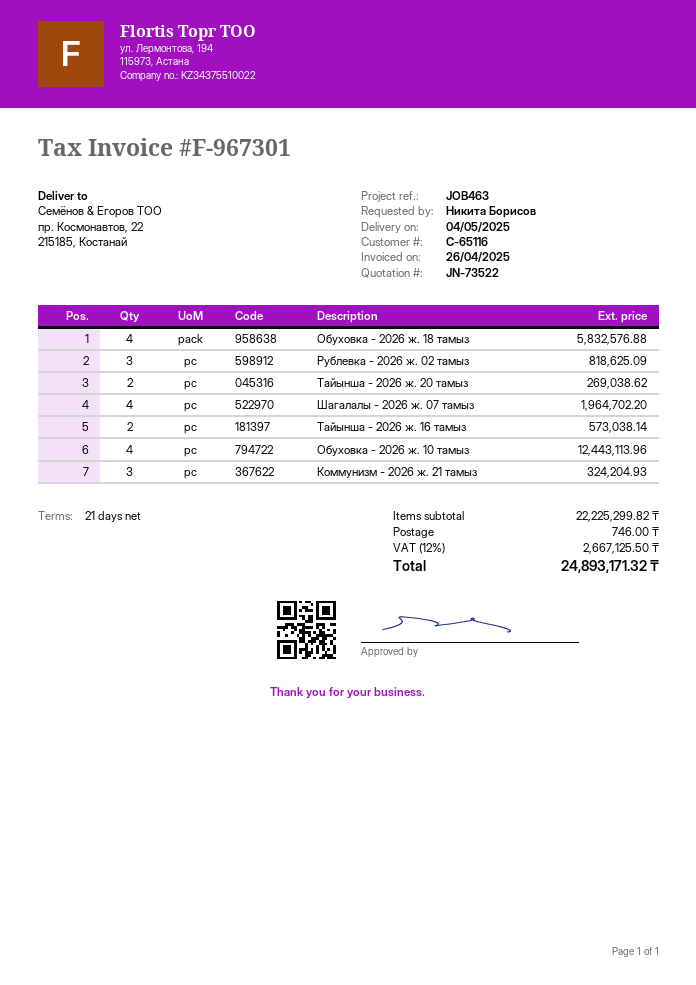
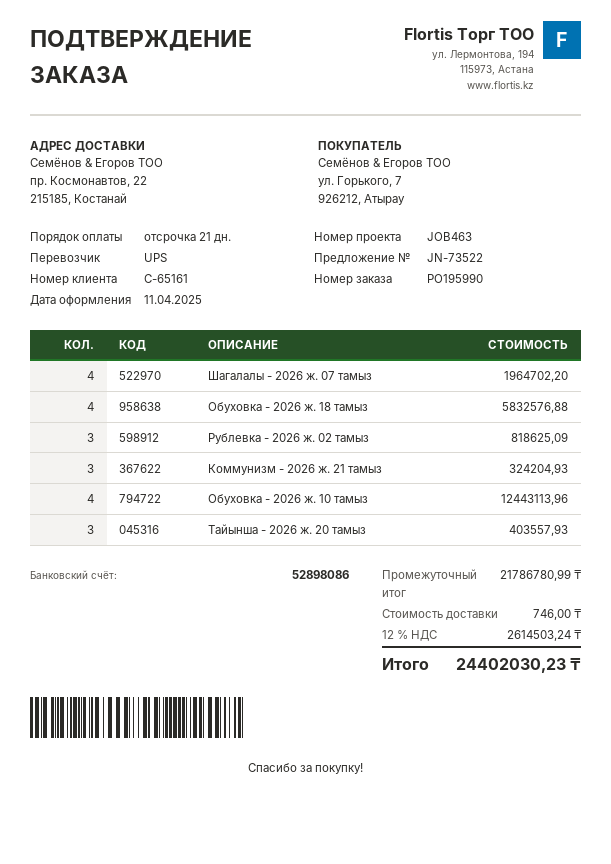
customer number: C-65116 -> C-65161
Тайынша - 2026 ж. 20 тамыз: 2 for 269038.62 -> 3 for 403557.93
Тайынша - 2026 ж. 16 тамыз: 2 for 573038.14 -> none
subtotal: 22225299.82 -> 21786780.99
tax: 12% = 2667125.50 -> 12% = 2614503.24
total: 24893171.32 -> 24402030.23

